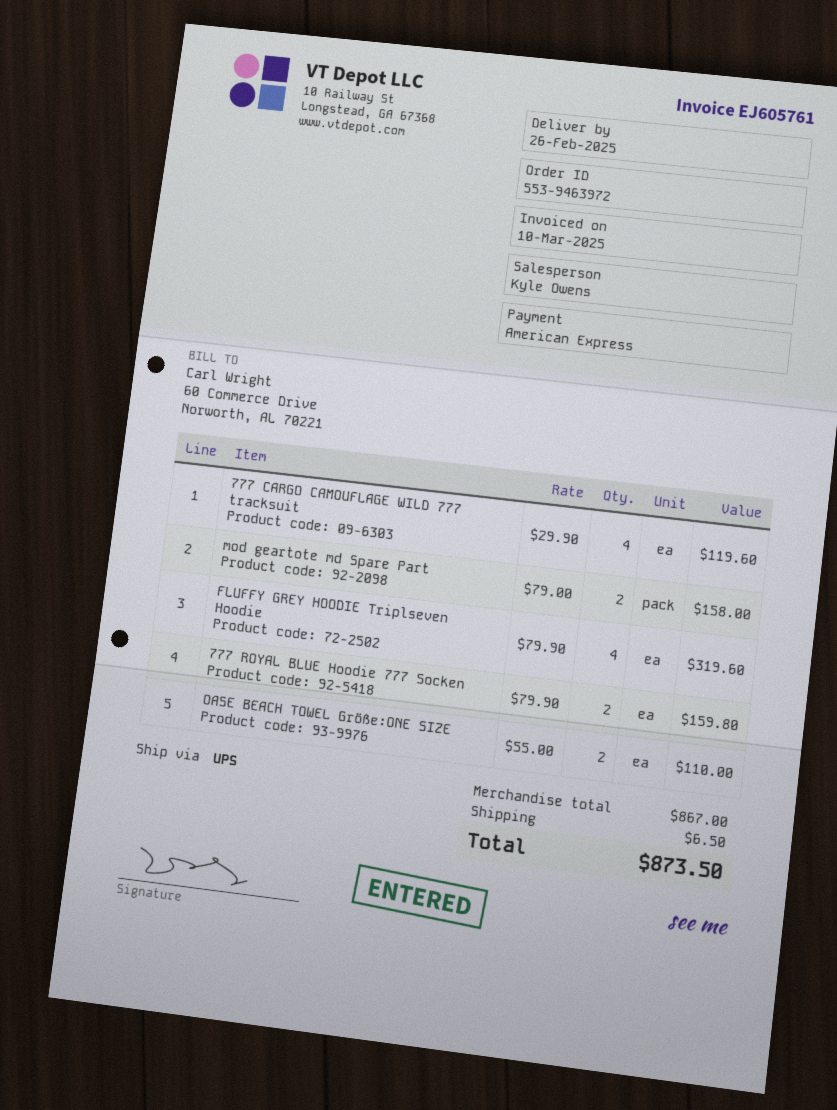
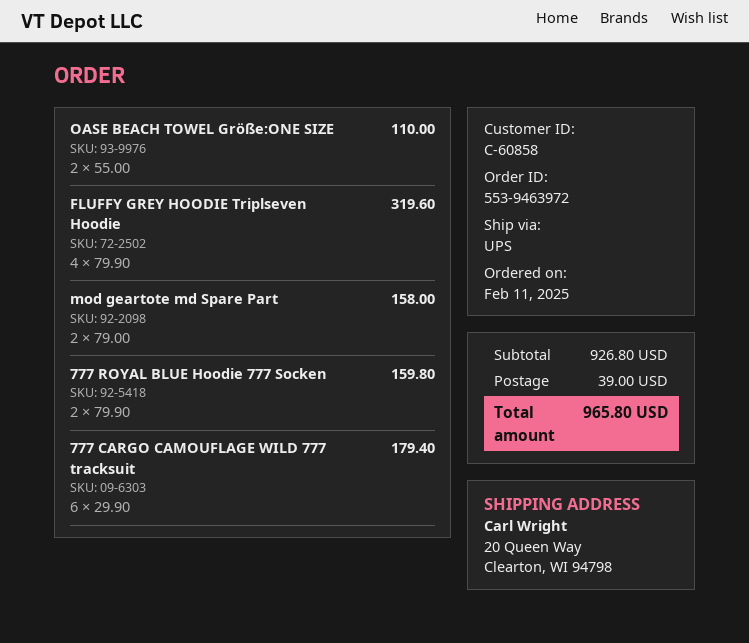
777 CARGO CAMOUFLAGE WILD 777 tracksuit: 4 x 29.90 = 119.60 -> 6 x 29.90 = 179.40
subtotal: 867.00 -> 926.80
shipping: 6.50 -> 39.00
total: 873.50 -> 965.80

